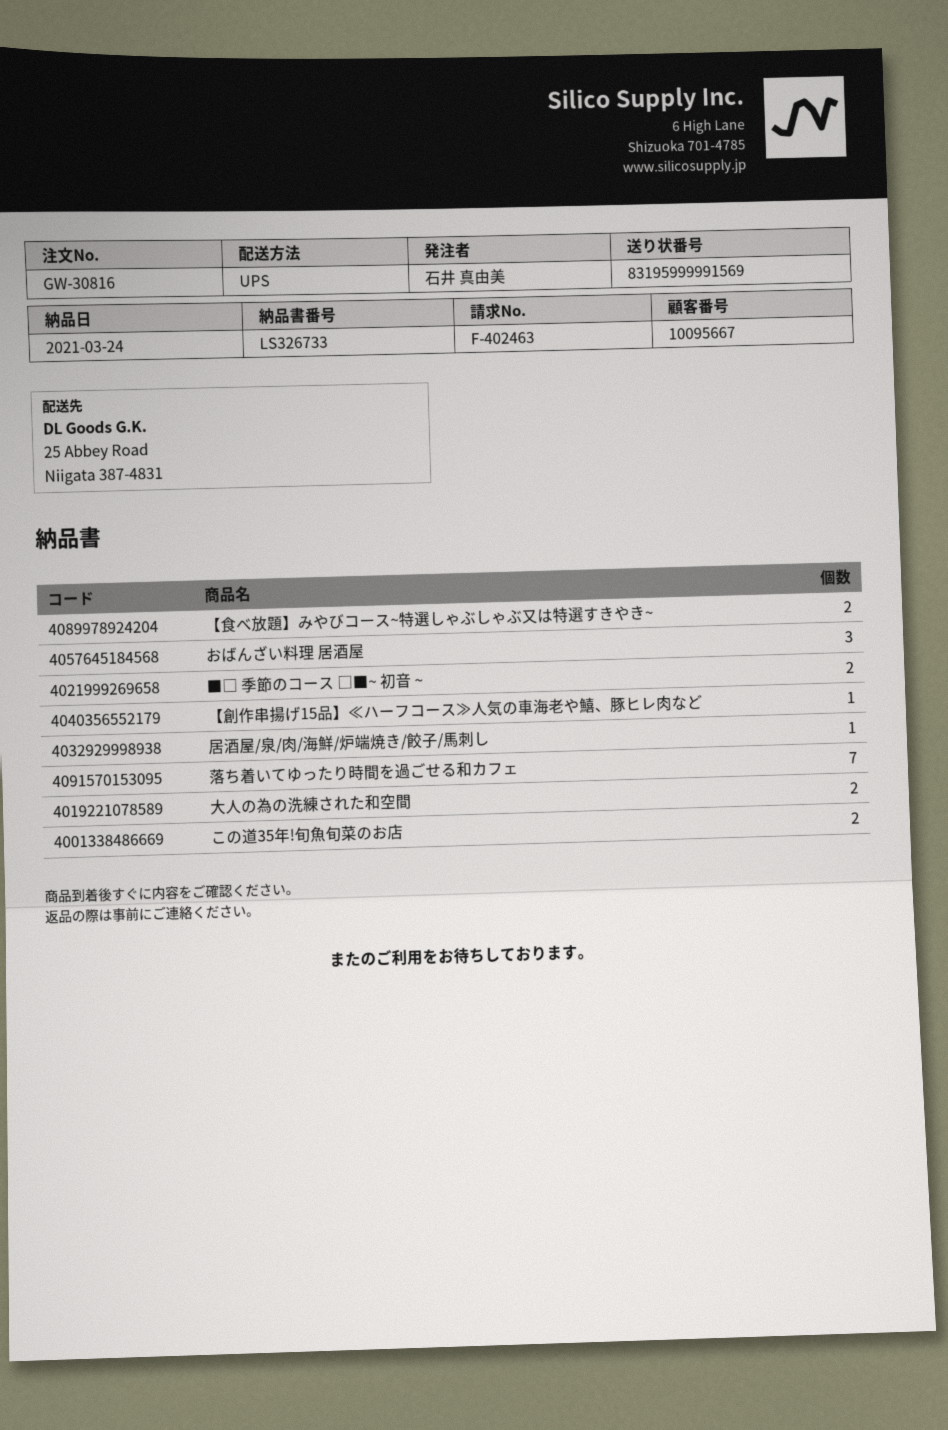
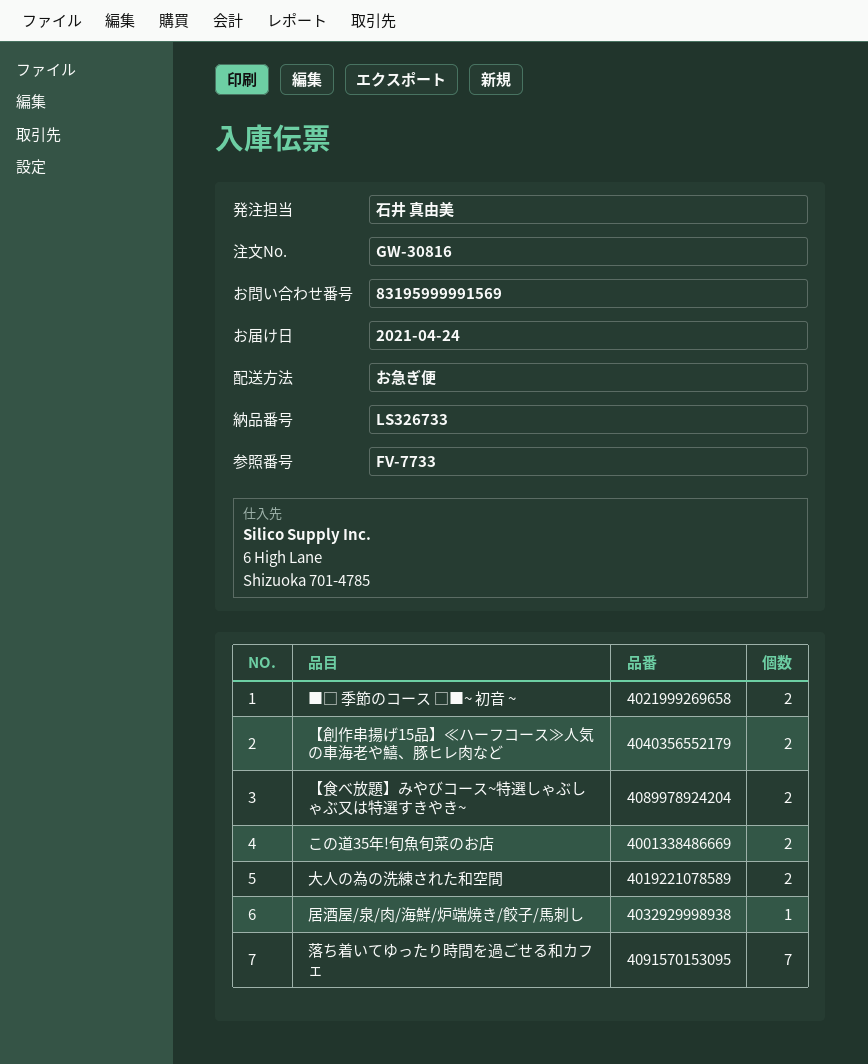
delivery date: 2021-03-24 -> 2021-04-24
shipping method: UPS -> express
おばんざい料理 居酒屋: 3 -> none
【創作串揚げ15品】≪ハーフコース≫人気の車海老や鱚、豚ヒレ肉など: 1 -> 2

